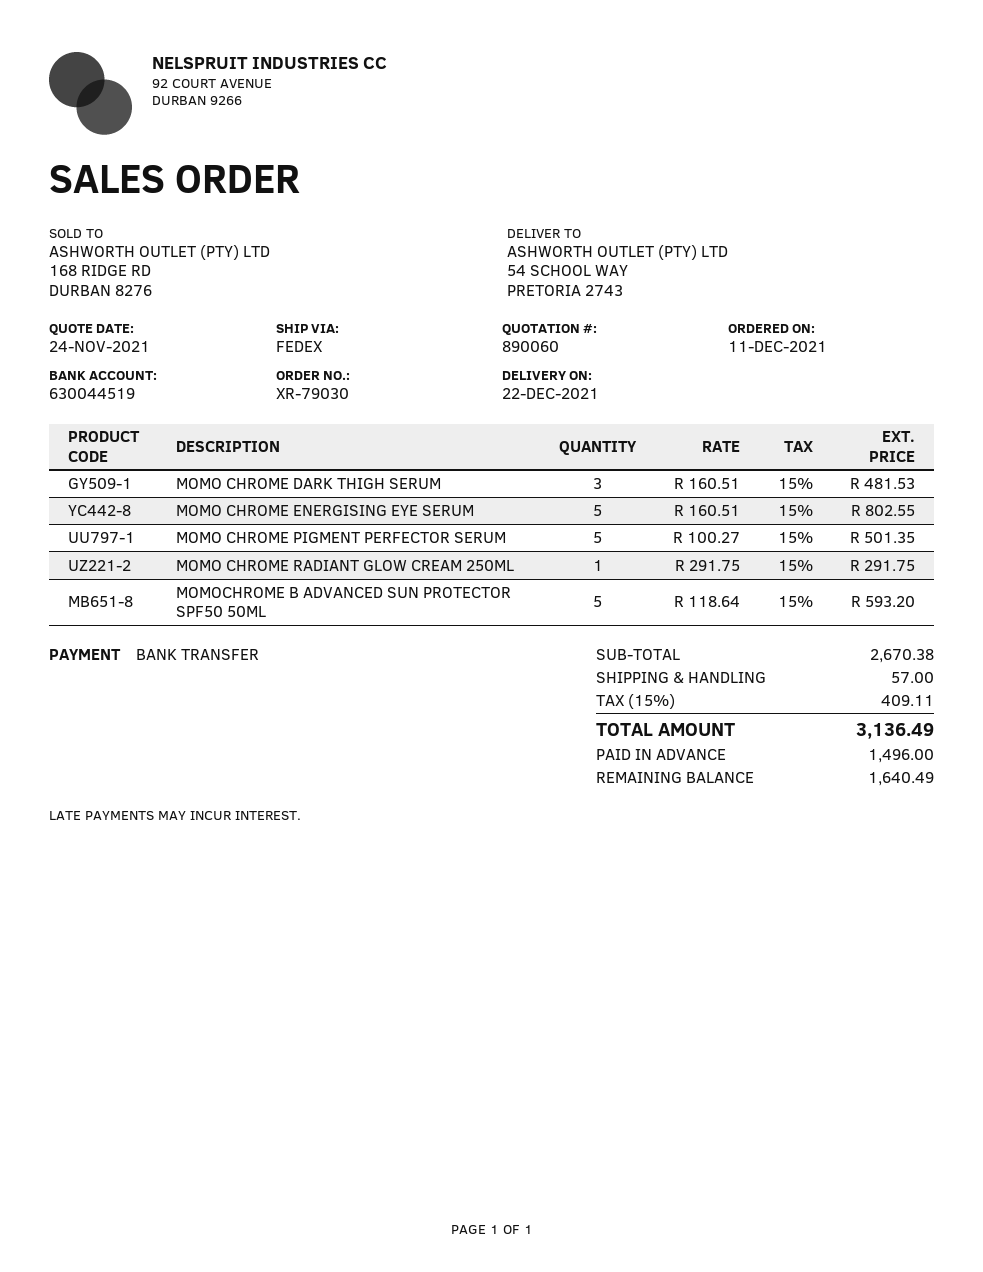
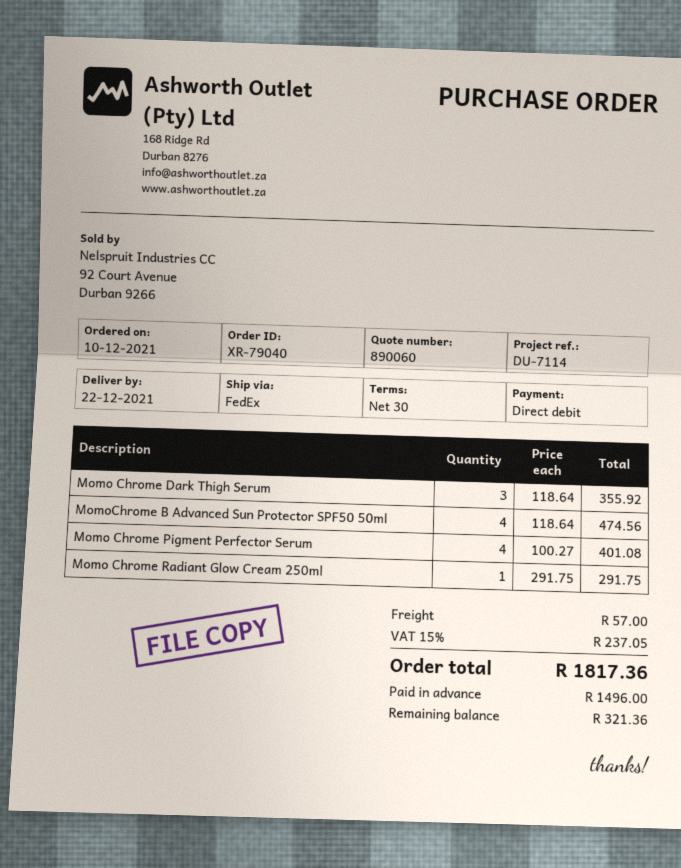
order number: XR-79030 -> XR-79040
order date: 2021-12-11 -> 2021-12-10
payment method: bank transfer -> direct debit
MOMO CHROME DARK THIGH SERUM: 3 x 160.51 = 481.53 -> 3 x 118.64 = 355.92
MOMO CHROME ENERGISING EYE SERUM: 5 x 160.51 = 802.55 -> none
MOMO CHROME PIGMENT PERFECTOR SERUM: 5 x 100.27 = 501.35 -> 4 x 100.27 = 401.08
MOMOCHROME B ADVANCED SUN PROTECTOR SPF50 50ML: 5 x 118.64 = 593.20 -> 4 x 118.64 = 474.56
tax: 15% = 409.11 -> 15% = 237.05
total: 3136.49 -> 1817.36
balance: 1640.49 -> 321.36

